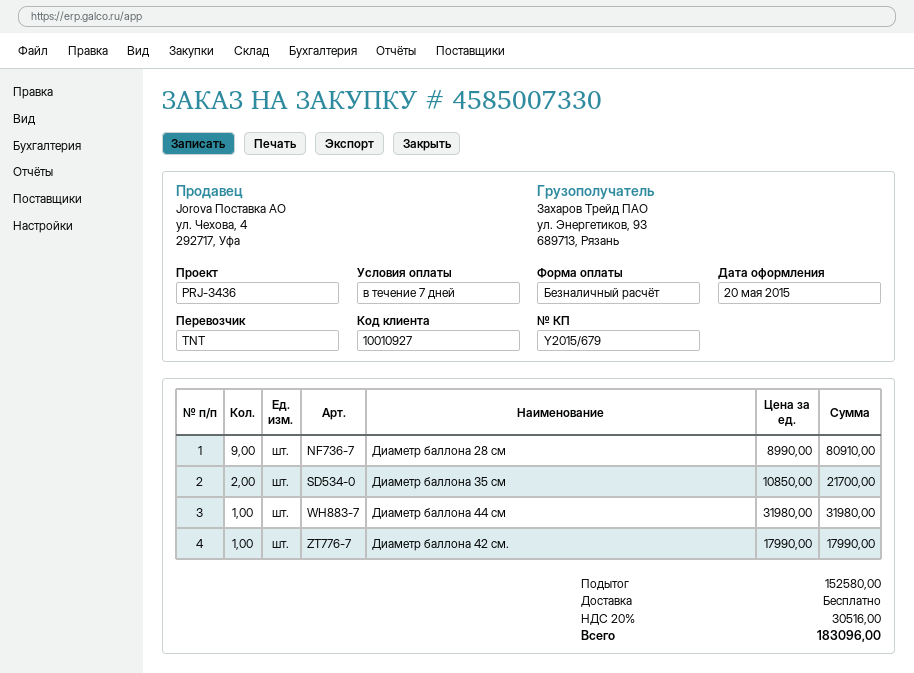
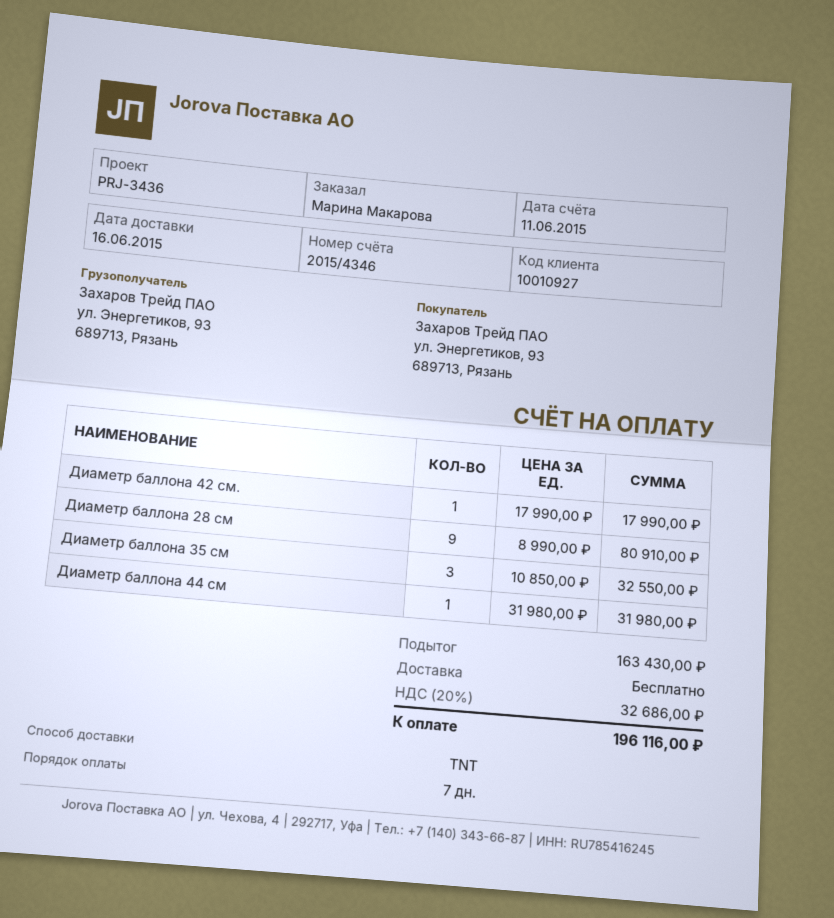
Диаметр баллона 35 см: 2 x 10850.00 = 21700.00 -> 3 x 10850.00 = 32550.00
subtotal: 152580.00 -> 163430.00
tax: 20% = 30516.00 -> 20% = 32686.00
total: 183096.00 -> 196116.00

